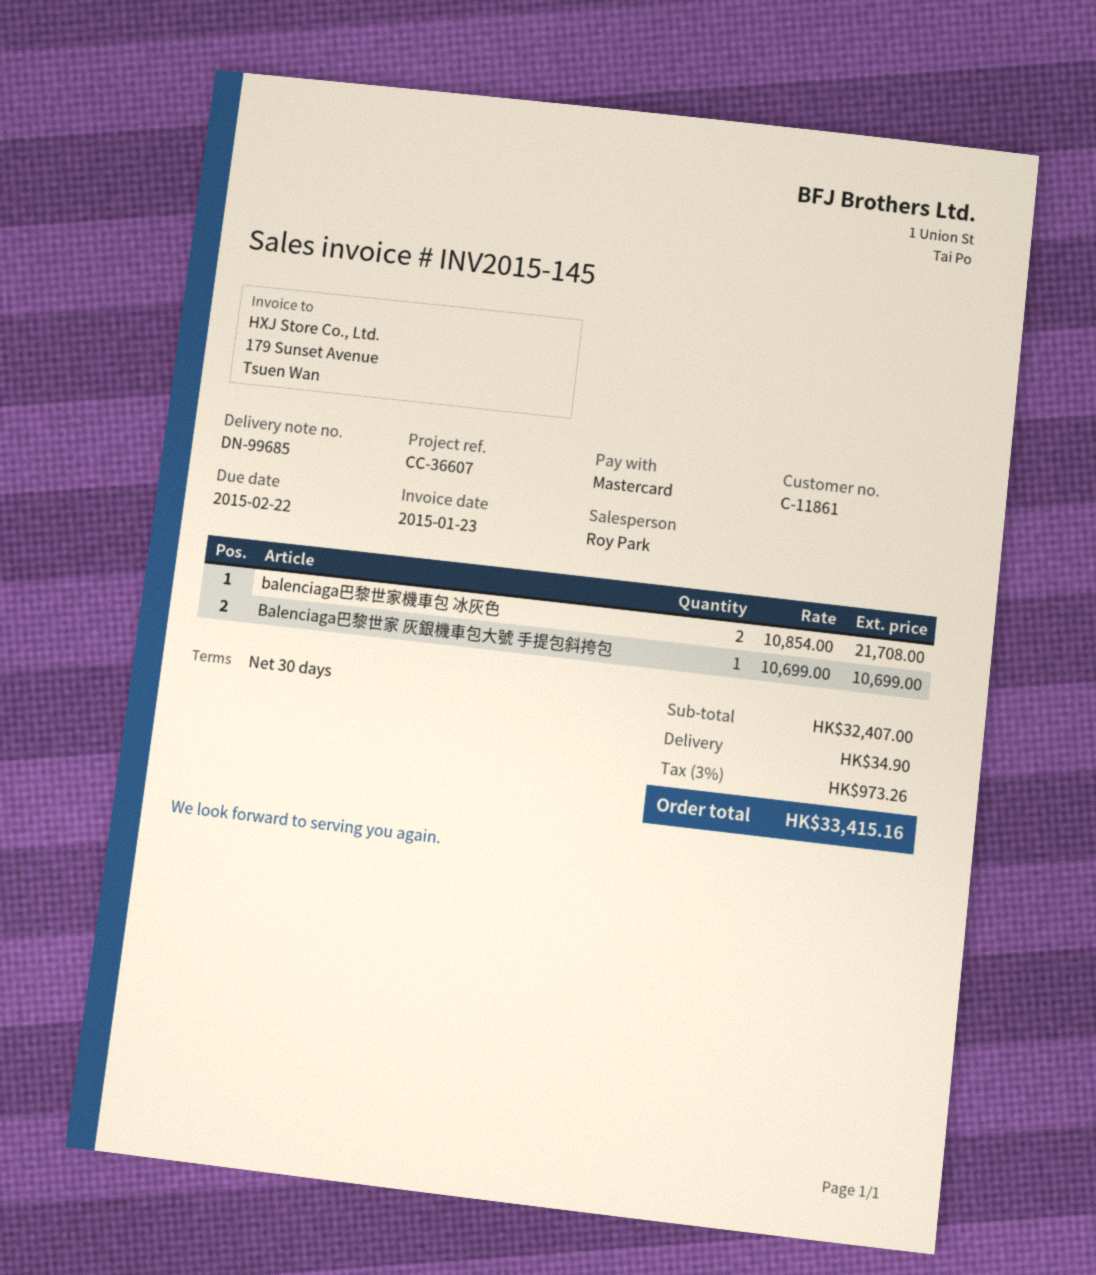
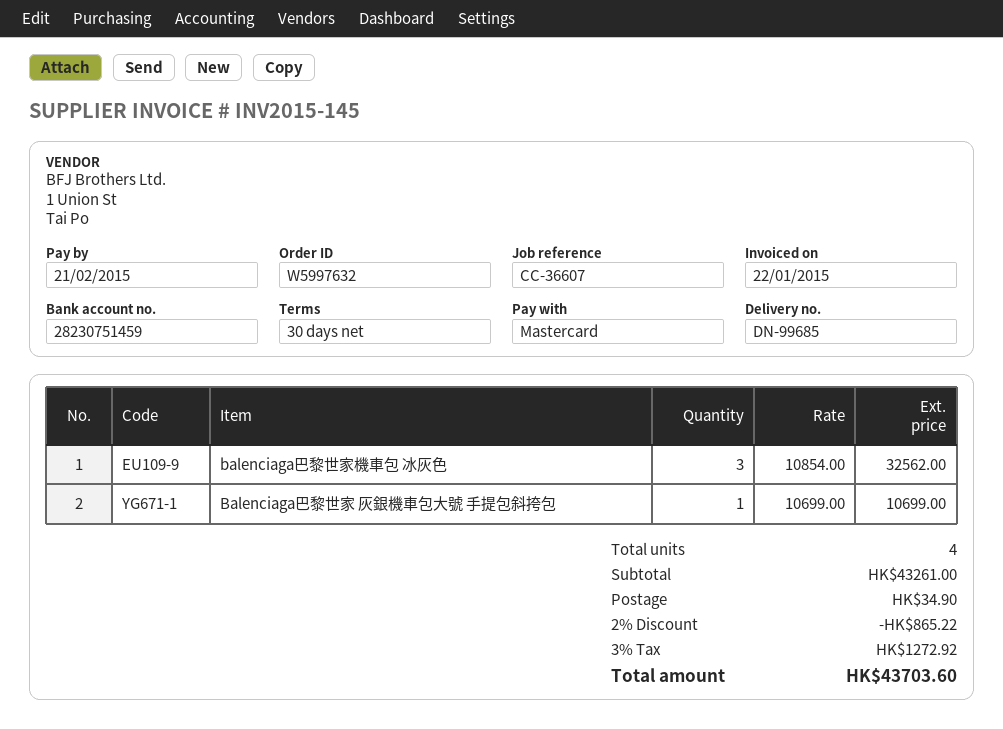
invoice date: 2015-01-23 -> 2015-01-22
due date: 2015-02-22 -> 2015-02-21
balenciaga巴黎世家機車包 冰灰色: 2 x 10854.00 = 21708.00 -> 3 x 10854.00 = 32562.00
subtotal: 32407.00 -> 43261.00
discount: none -> 2% = 865.22
tax: 3% = 973.26 -> 3% = 1272.92
total: 33415.16 -> 43703.60

